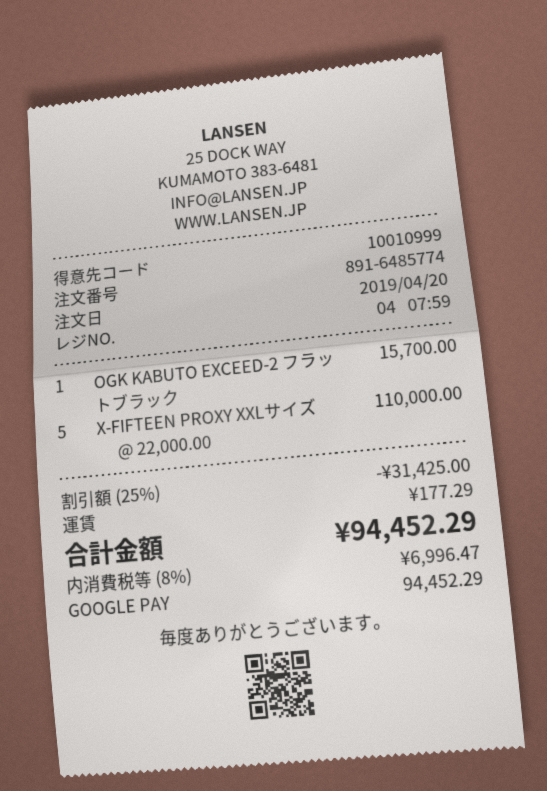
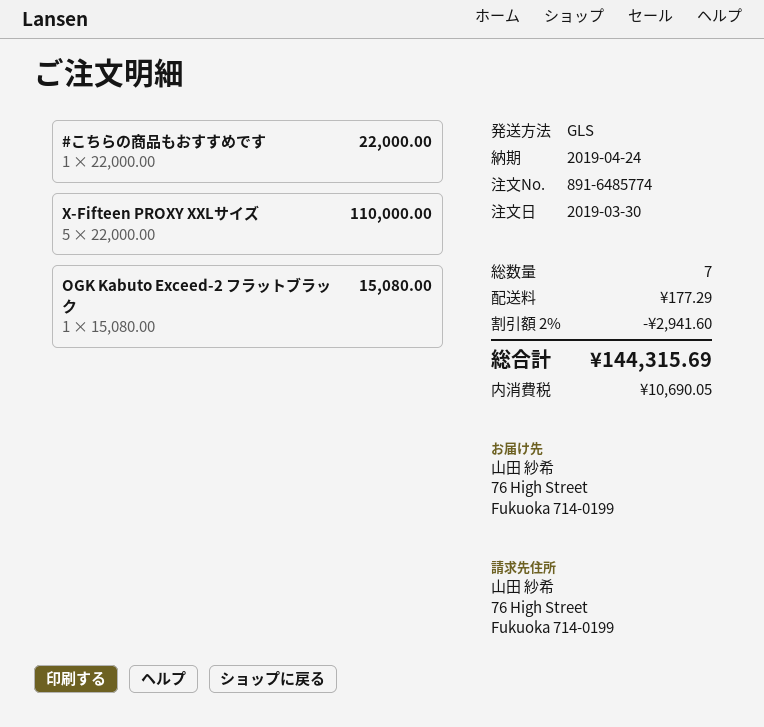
order date: 2019-04-20 -> 2019-03-30
OGK KABUTO EXCEED-2 フラットブラック: 1 x 15700.00 = 15700.00 -> 1 x 15080.00 = 15080.00
#こちらの商品もおすすめです: none -> 1 x 22000.00 = 22000.00
discount: 25% = 31425.00 -> 2% = 2941.60
tax: 6996.47 -> 10690.05
total: 94452.29 -> 144315.69

